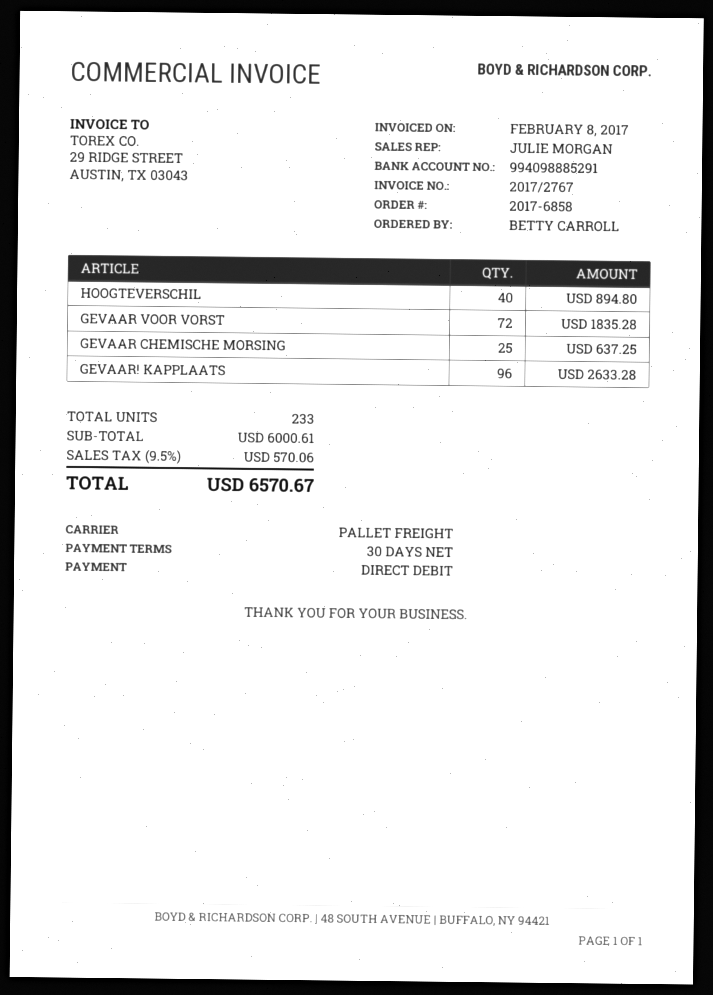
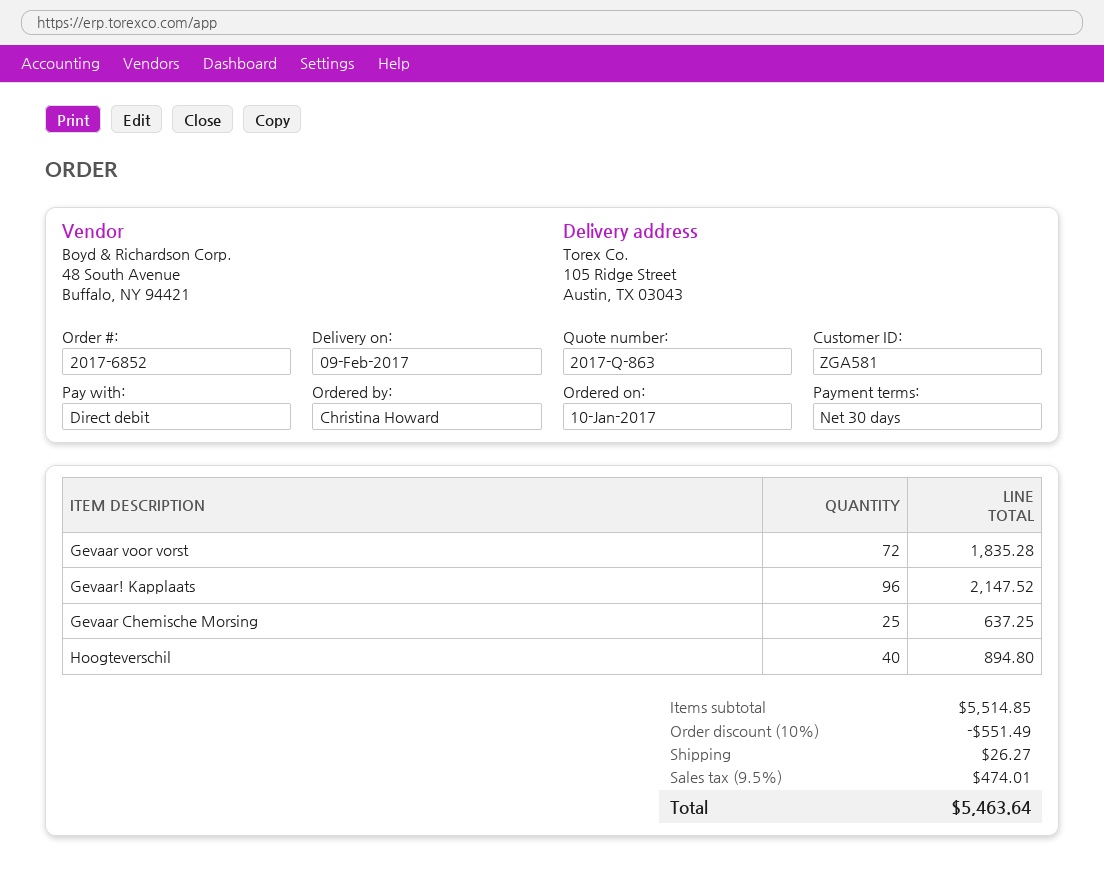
order number: 2017-6858 -> 2017-6852
ordered by: BETTY CARROLL -> Christina Howard
GEVAAR! KAPPLAATS: 96 for 2633.28 -> 96 for 2147.52
subtotal: 6000.61 -> 5514.85
discount: none -> 10% = 551.49
shipping: none -> 26.27
tax: 9.5% = 570.06 -> 9.5% = 474.01
total: 6570.67 -> 5463.64

